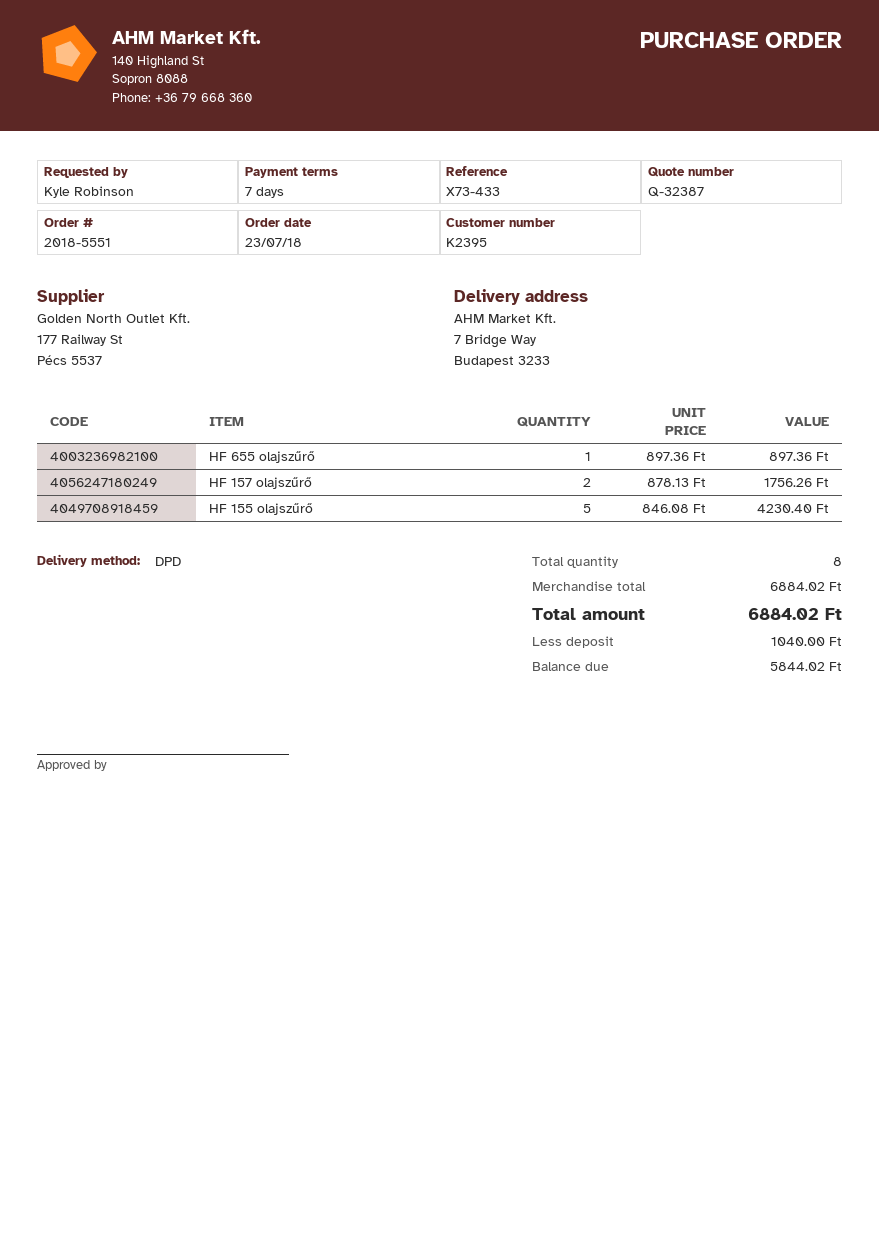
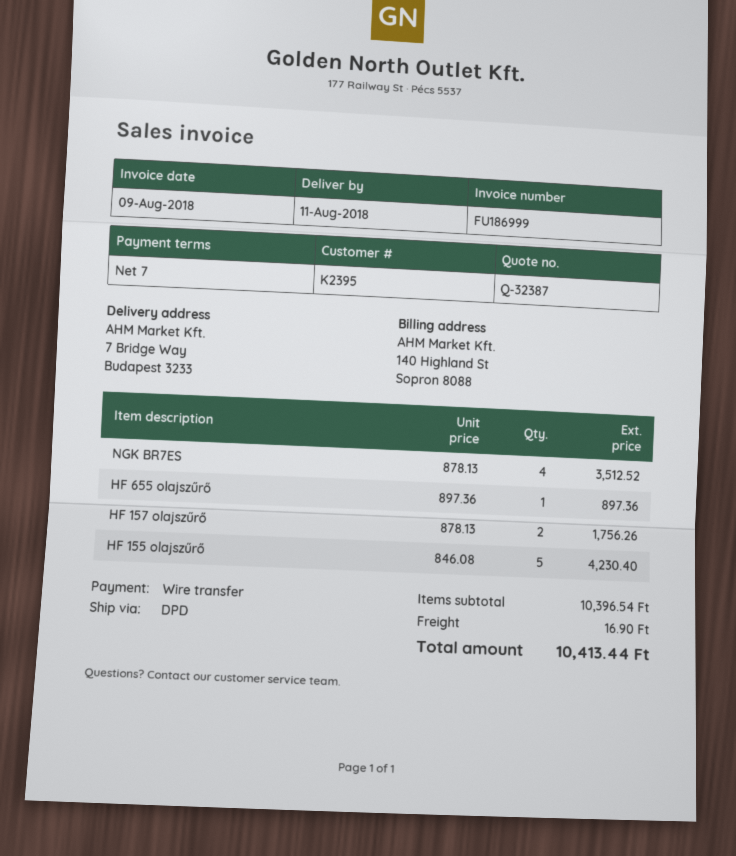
NGK BR7ES: none -> 4 x 878.13 = 3512.52
subtotal: 6884.02 -> 10396.54
shipping: none -> 16.90
total: 6884.02 -> 10413.44

